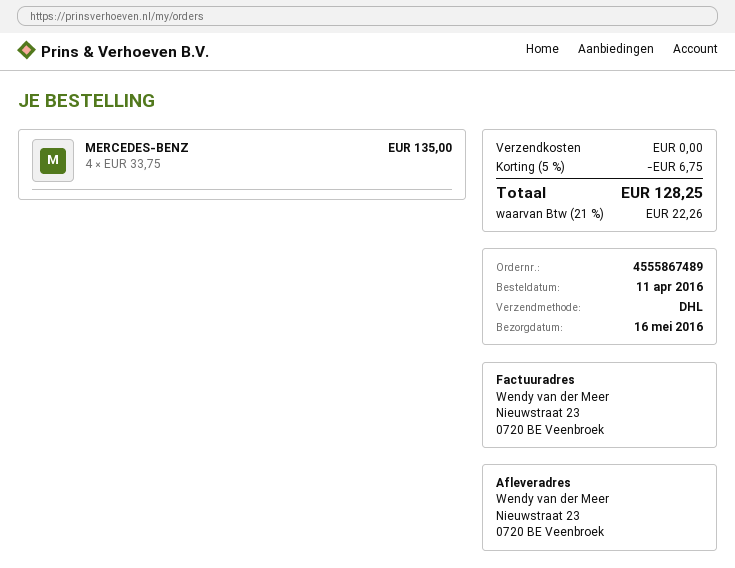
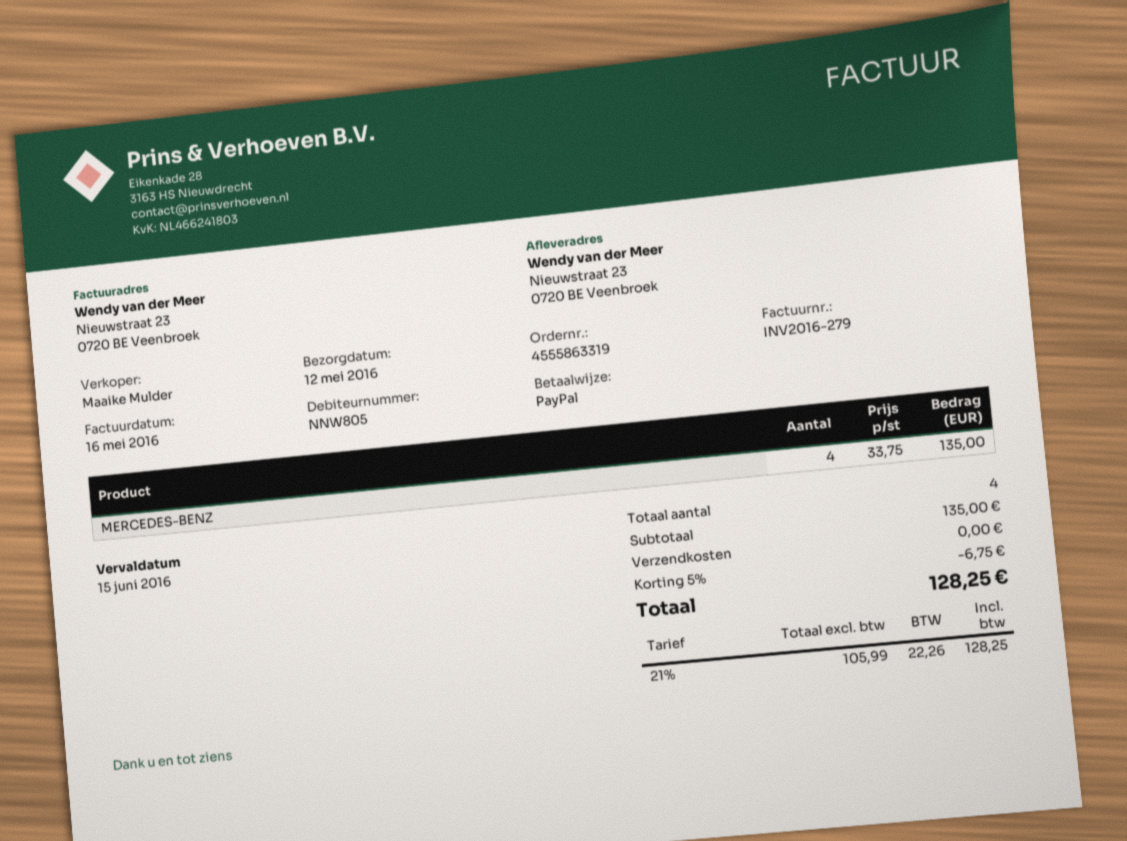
order number: 4555867489 -> 4555863319
delivery date: 2016-05-16 -> 2016-05-12

